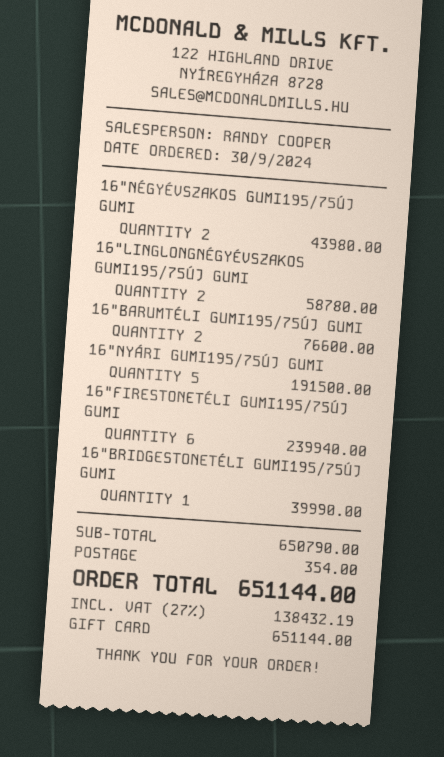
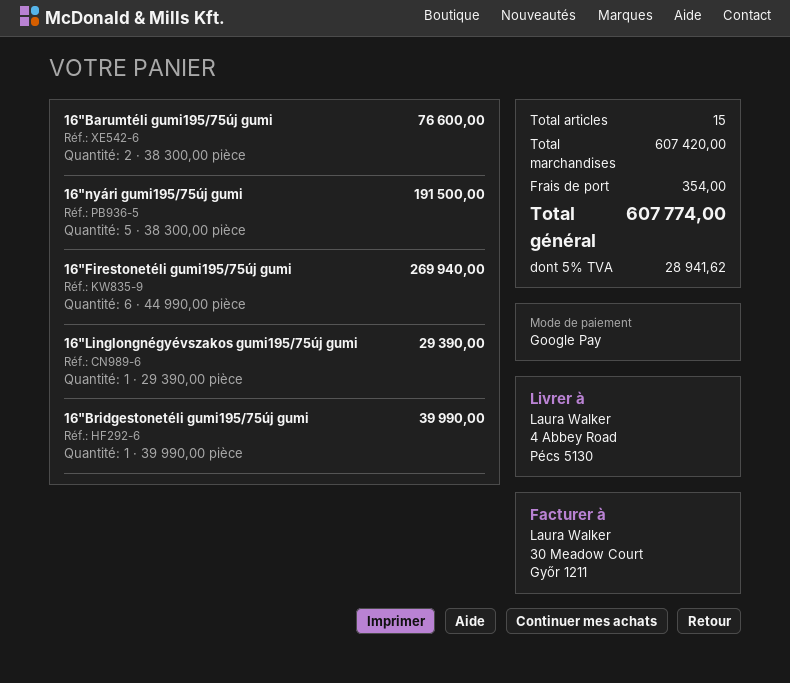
payment method: gift card -> Google Pay
16"NÉGYÉVSZAKOS GUMI195/75ÚJ GUMI: 2 for 43980.00 -> none
16"LINGLONGNÉGYÉVSZAKOS GUMI195/75ÚJ GUMI: 2 for 58780.00 -> 1 for 29390.00
16"FIRESTONETÉLI GUMI195/75ÚJ GUMI: 6 for 239940.00 -> 6 for 269940.00
subtotal: 650790.00 -> 607420.00
tax: 27% = 138432.19 -> 5% = 28941.62
total: 651144.00 -> 607774.00

